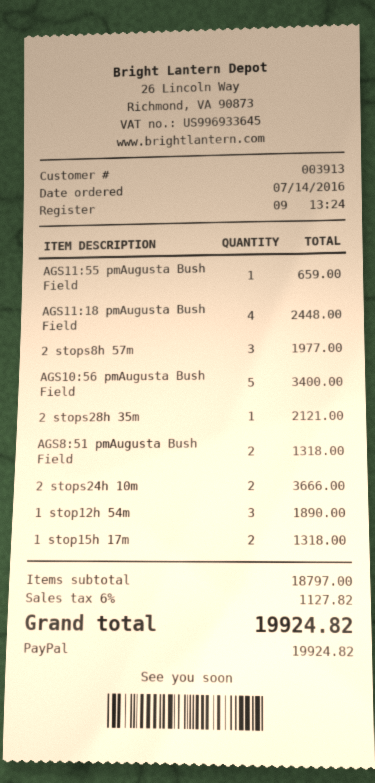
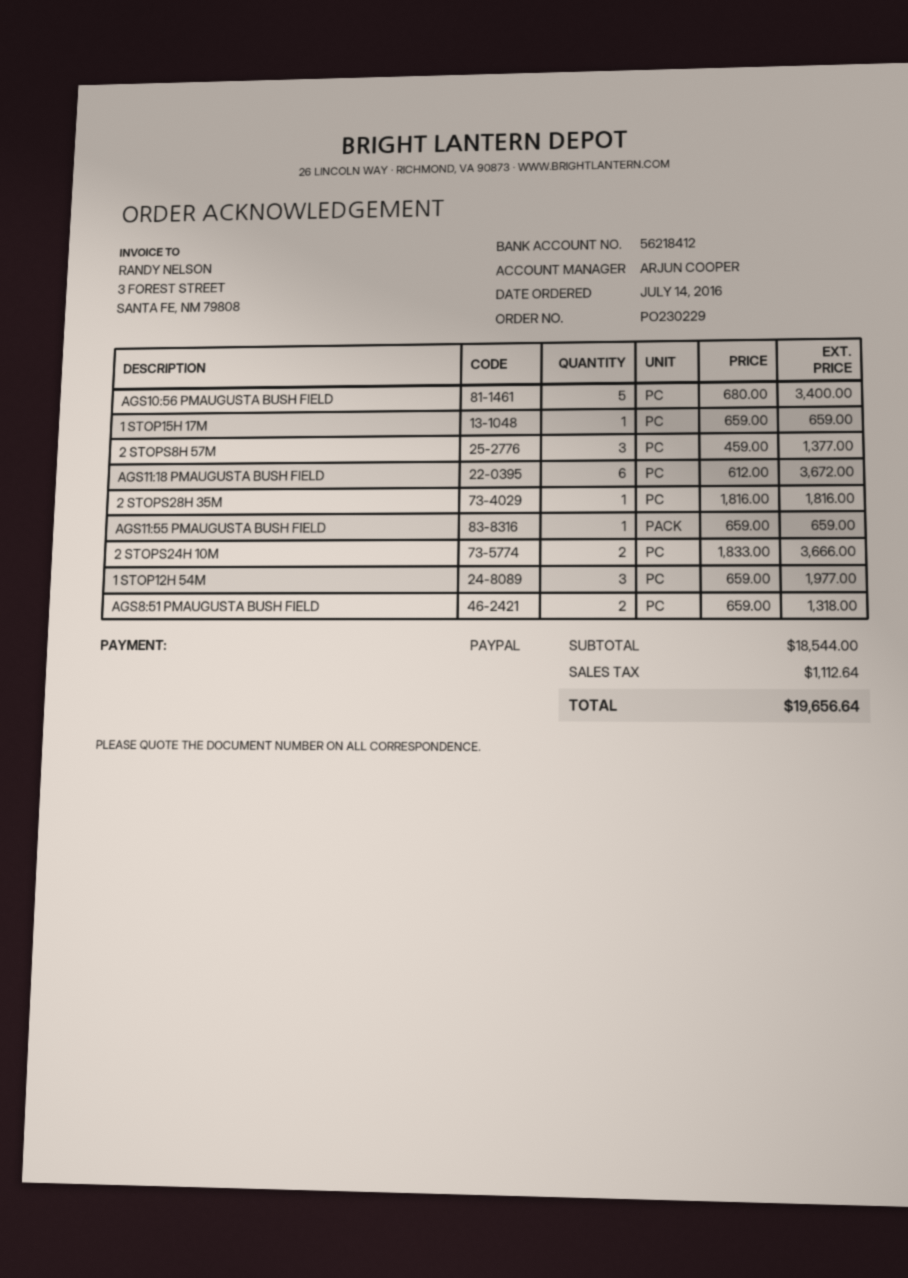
AGS11:18 pmAugusta Bush Field: 4 for 2448.00 -> 6 for 3672.00
2 stops8h 57m: 3 for 1977.00 -> 3 for 1377.00
2 stops28h 35m: 1 for 2121.00 -> 1 for 1816.00
1 stop12h 54m: 3 for 1890.00 -> 3 for 1977.00
1 stop15h 17m: 2 for 1318.00 -> 1 for 659.00
subtotal: 18797.00 -> 18544.00
tax: 1127.82 -> 1112.64
total: 19924.82 -> 19656.64

